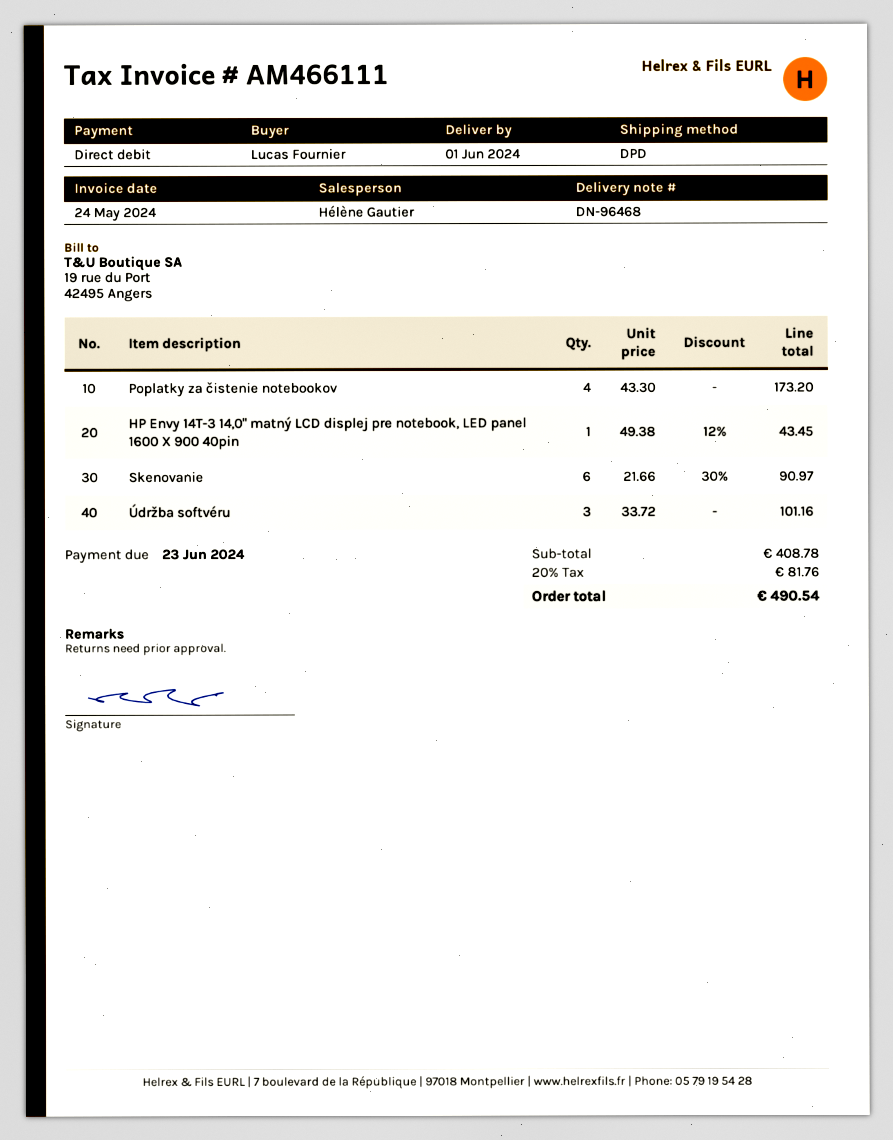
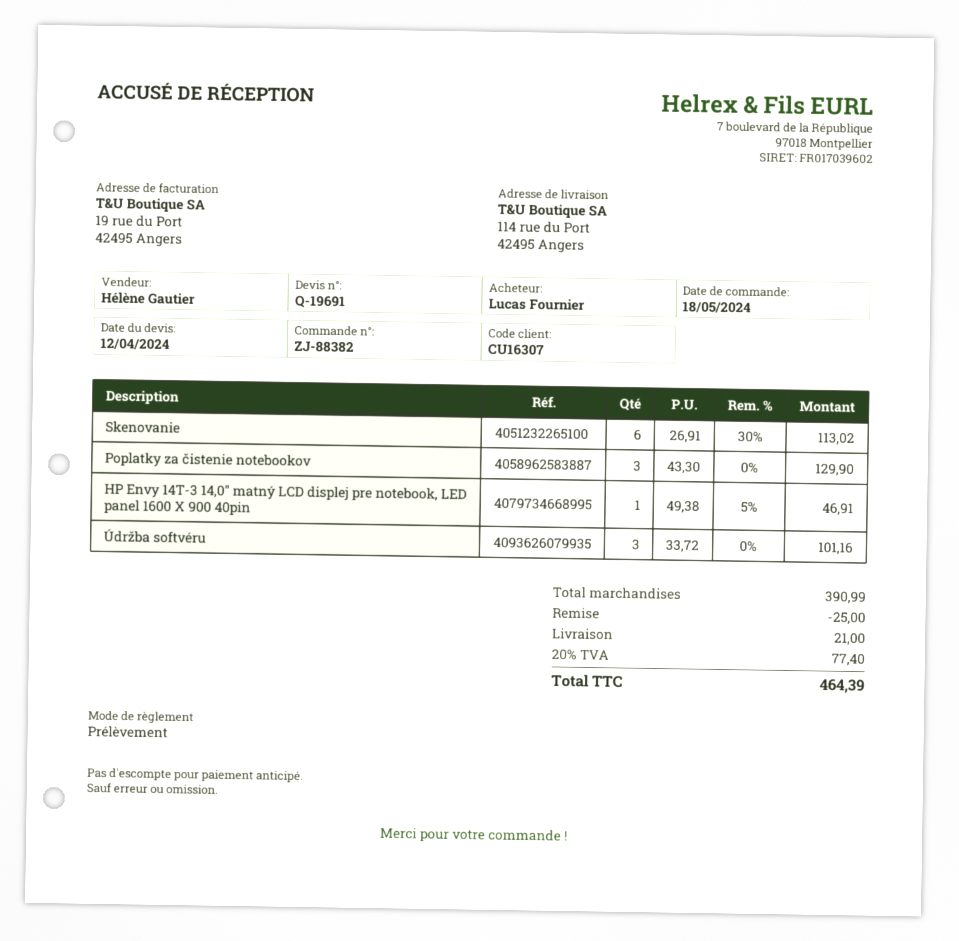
Poplatky za čistenie notebookov: 4 x 43.30 = 173.20 -> 3 x 43.30 = 129.90
HP Envy 14T-3 14,0" matný LCD displej pre notebook, LED panel 1600 X 900 40pin: 1 x 49.38 - 12% = 43.45 -> 1 x 49.38 - 5% = 46.91
Skenovanie: 6 x 21.66 - 30% = 90.97 -> 6 x 26.91 - 30% = 113.02
subtotal: 408.78 -> 390.99
discount: none -> 25.00
shipping: none -> 21.00
tax: 20% = 81.76 -> 20% = 77.40
total: 490.54 -> 464.39

